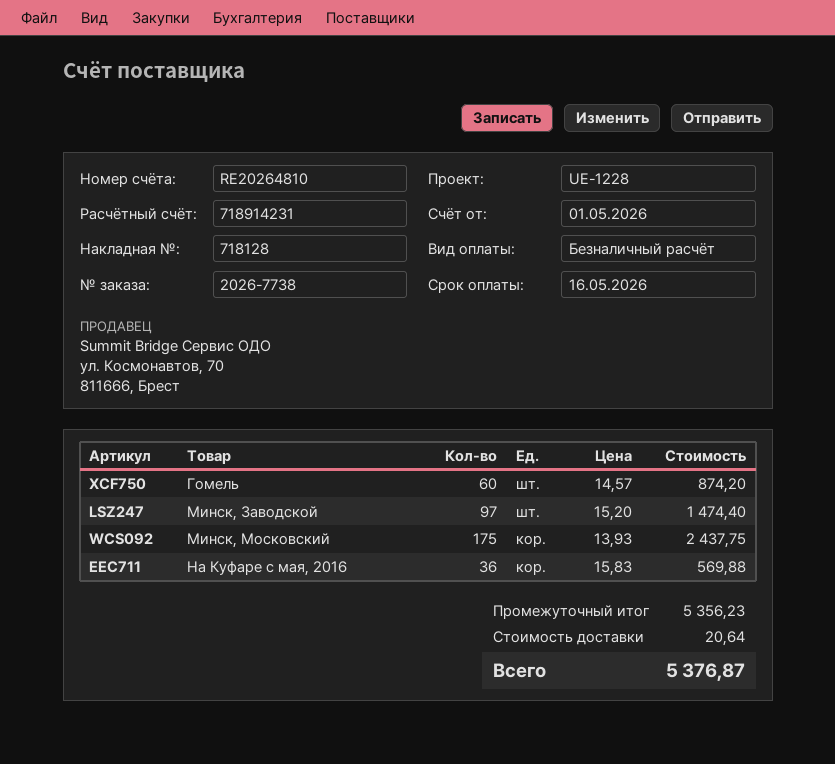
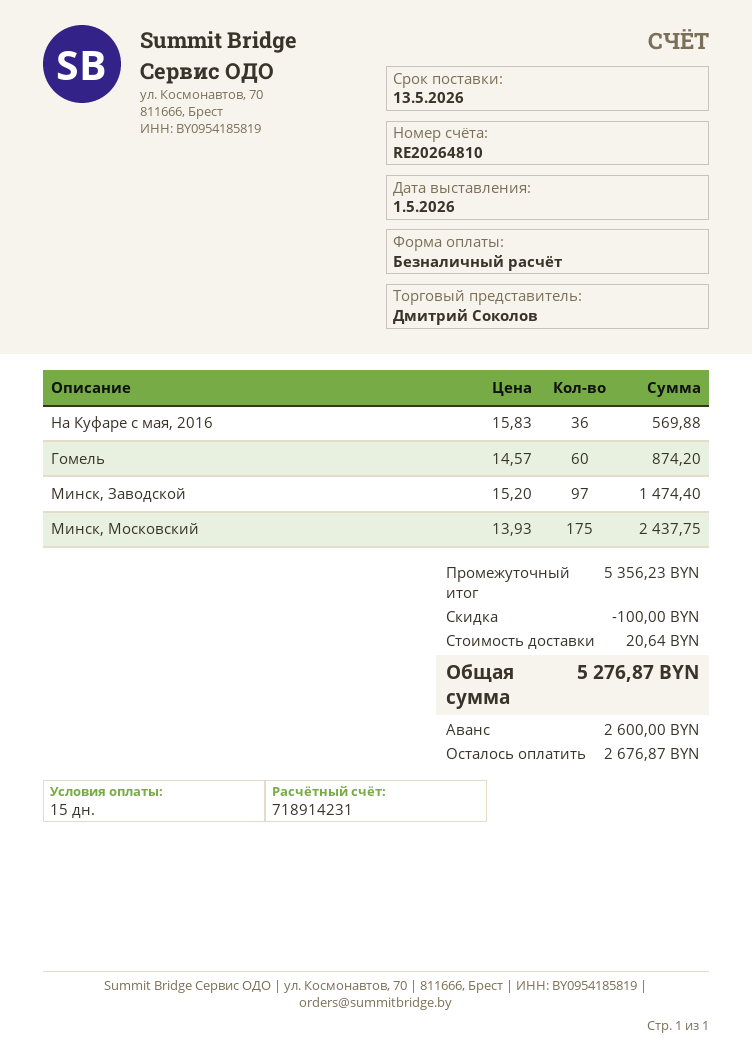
discount: none -> 100.00
total: 5376.87 -> 5276.87

